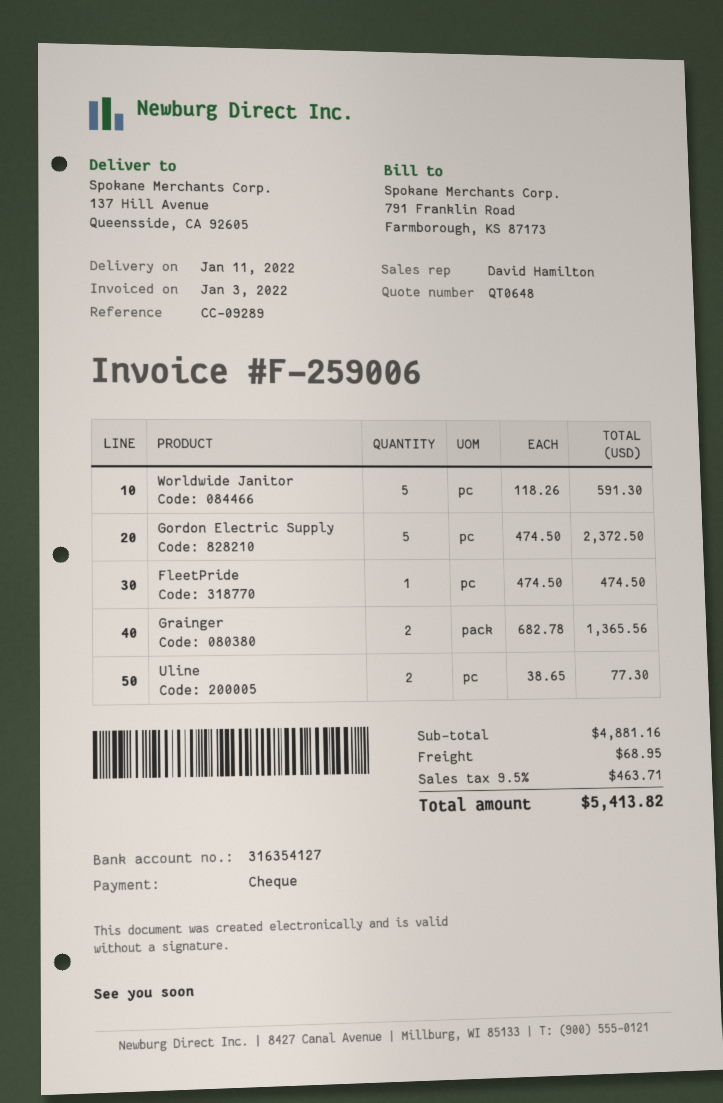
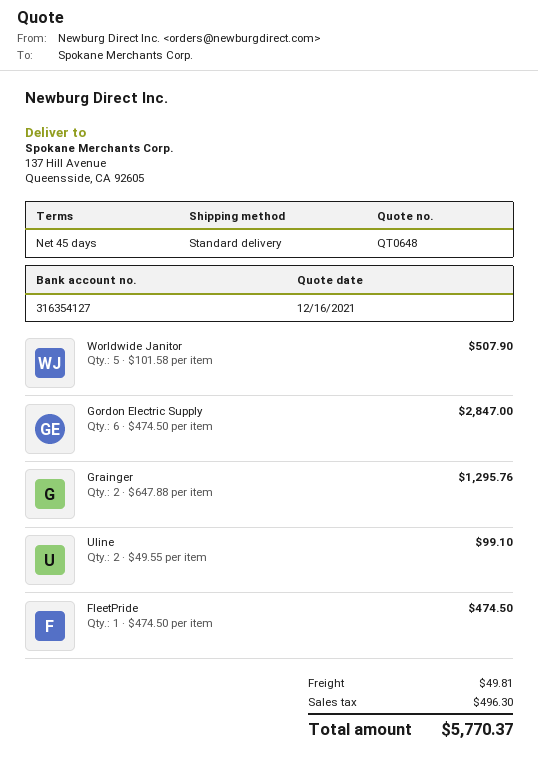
Worldwide Janitor: 5 x 118.26 = 591.30 -> 5 x 101.58 = 507.90
Gordon Electric Supply: 5 x 474.50 = 2372.50 -> 6 x 474.50 = 2847.00
Grainger: 2 x 682.78 = 1365.56 -> 2 x 647.88 = 1295.76
Uline: 2 x 38.65 = 77.30 -> 2 x 49.55 = 99.10
shipping: 68.95 -> 49.81
tax: 463.71 -> 496.30
total: 5413.82 -> 5770.37

